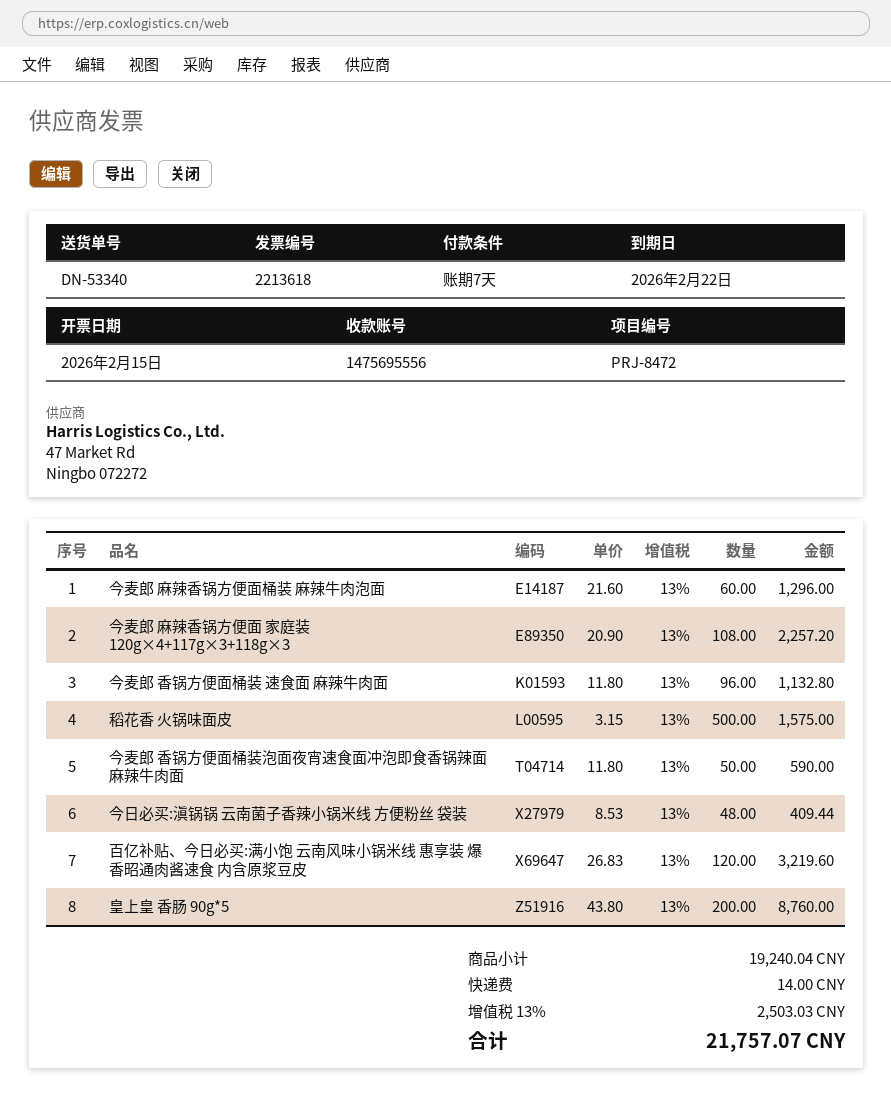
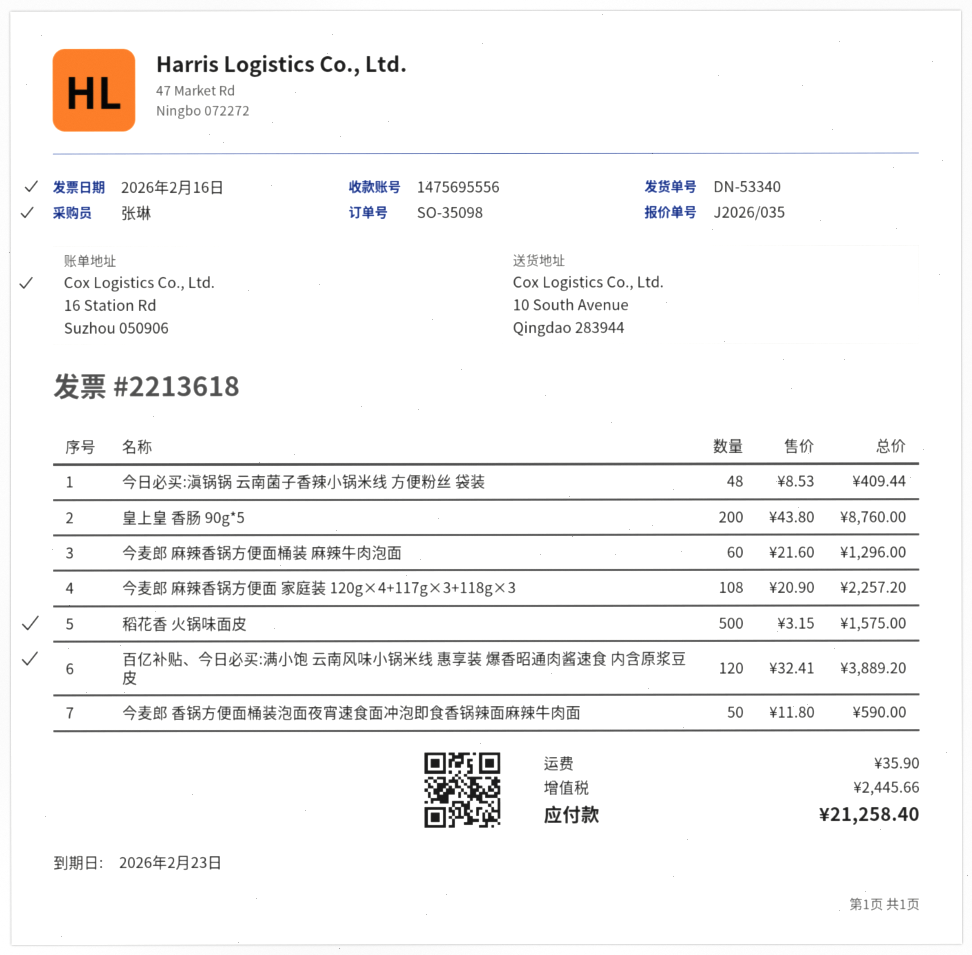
invoice date: 2026-02-15 -> 2026-02-16
due date: 2026-02-22 -> 2026-02-23
今麦郎 香锅方便面桶装 速食面 麻辣牛肉面: 96 x 11.80 = 1132.80 -> none
百亿补贴、今日必买:满小饱 云南风味小锅米线 惠享装 爆香昭通肉酱速食 内含原浆豆皮: 120 x 26.83 = 3219.60 -> 120 x 32.41 = 3889.20
shipping: 14.00 -> 35.90
tax: 2503.03 -> 2445.66
total: 21757.07 -> 21258.40

